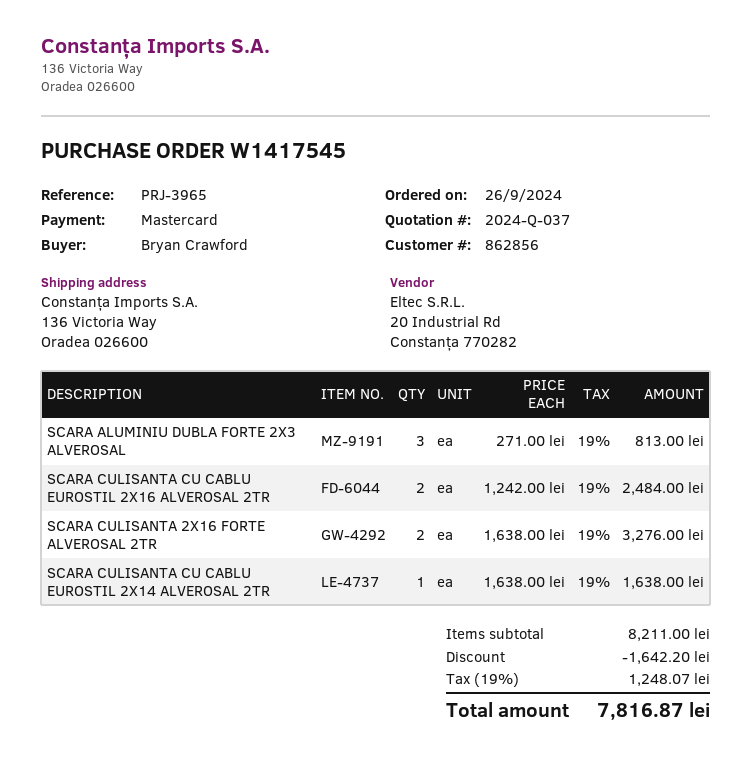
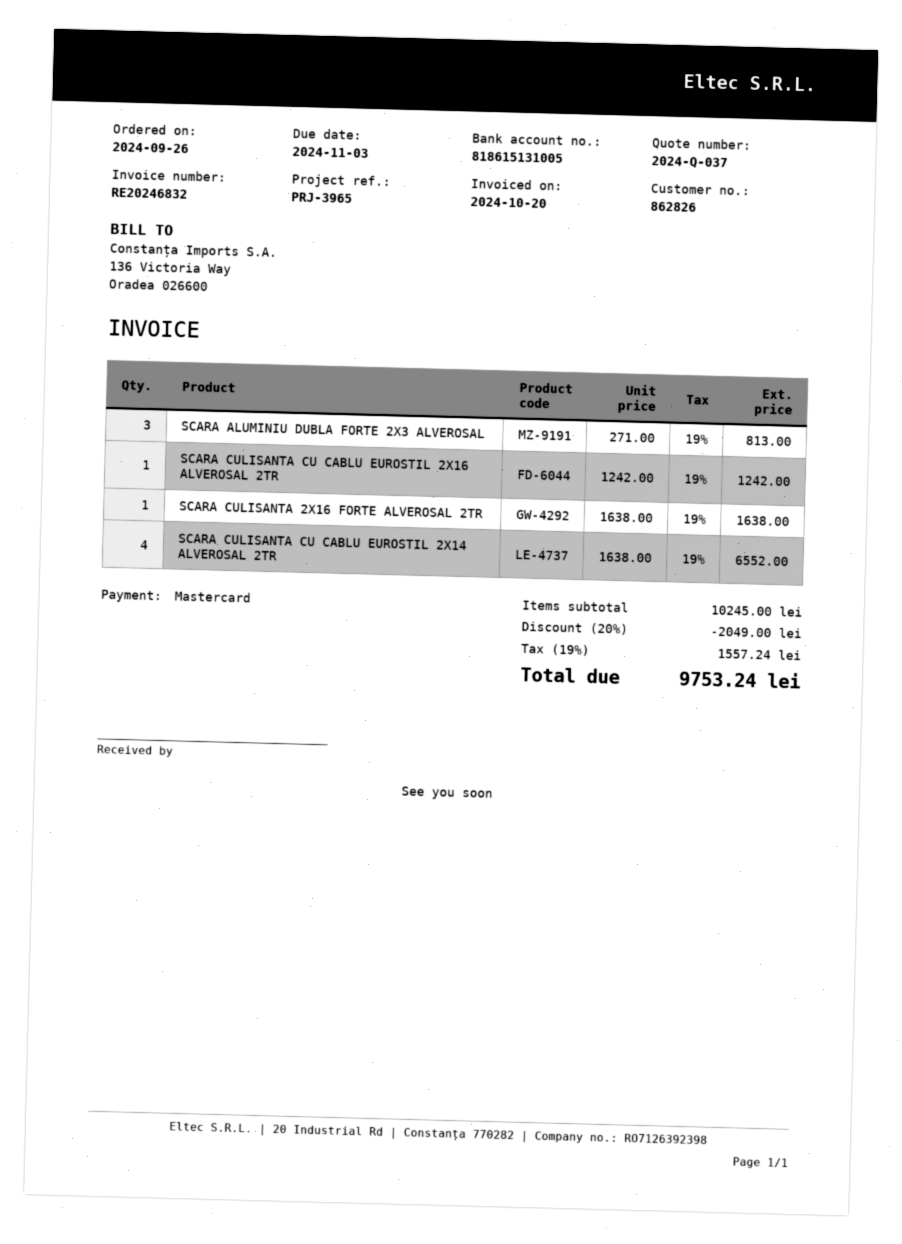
customer number: 862856 -> 862826
SCARA CULISANTA CU CABLU EUROSTIL 2X16 ALVEROSAL 2TR: 2 x 1242.00 = 2484.00 -> 1 x 1242.00 = 1242.00
SCARA CULISANTA 2X16 FORTE ALVEROSAL 2TR: 2 x 1638.00 = 3276.00 -> 1 x 1638.00 = 1638.00
SCARA CULISANTA CU CABLU EUROSTIL 2X14 ALVEROSAL 2TR: 1 x 1638.00 = 1638.00 -> 4 x 1638.00 = 6552.00
subtotal: 8211.00 -> 10245.00
discount: 1642.20 -> 2049.00
tax: 19% = 1248.07 -> 19% = 1557.24
total: 7816.87 -> 9753.24

